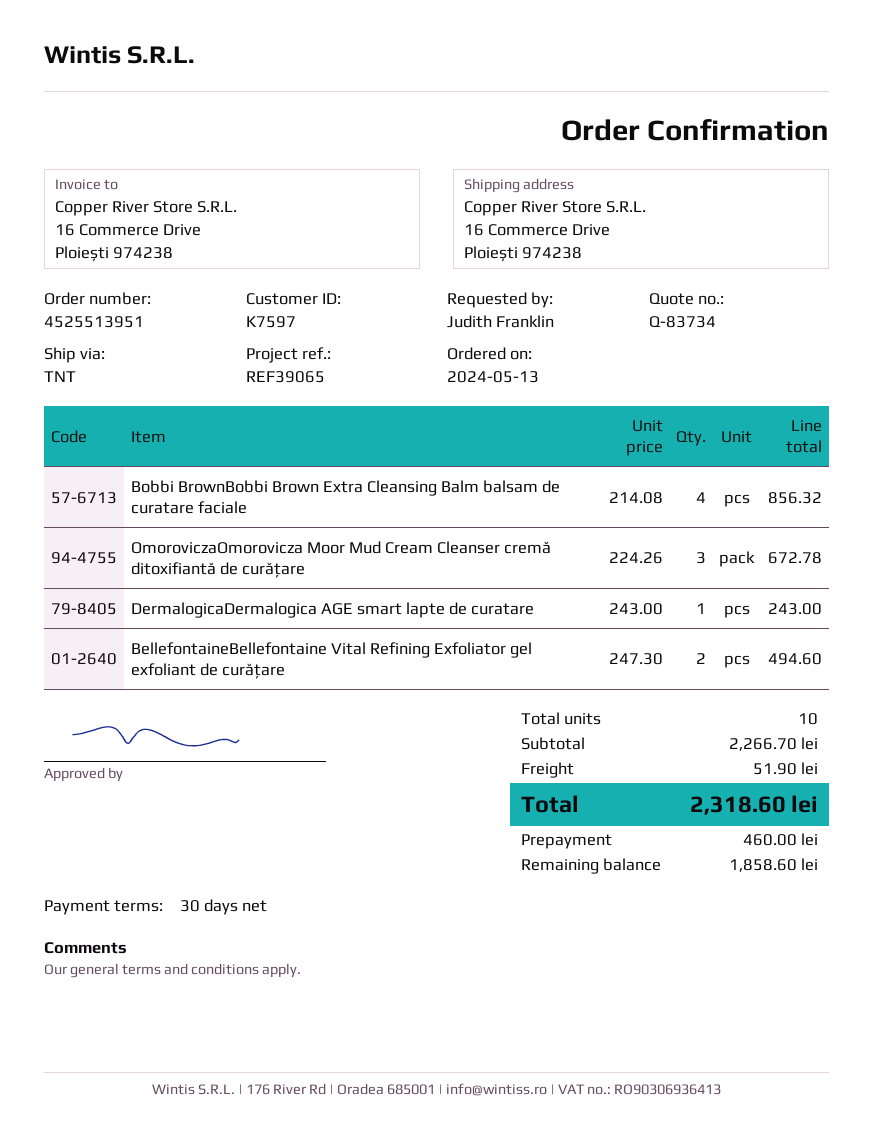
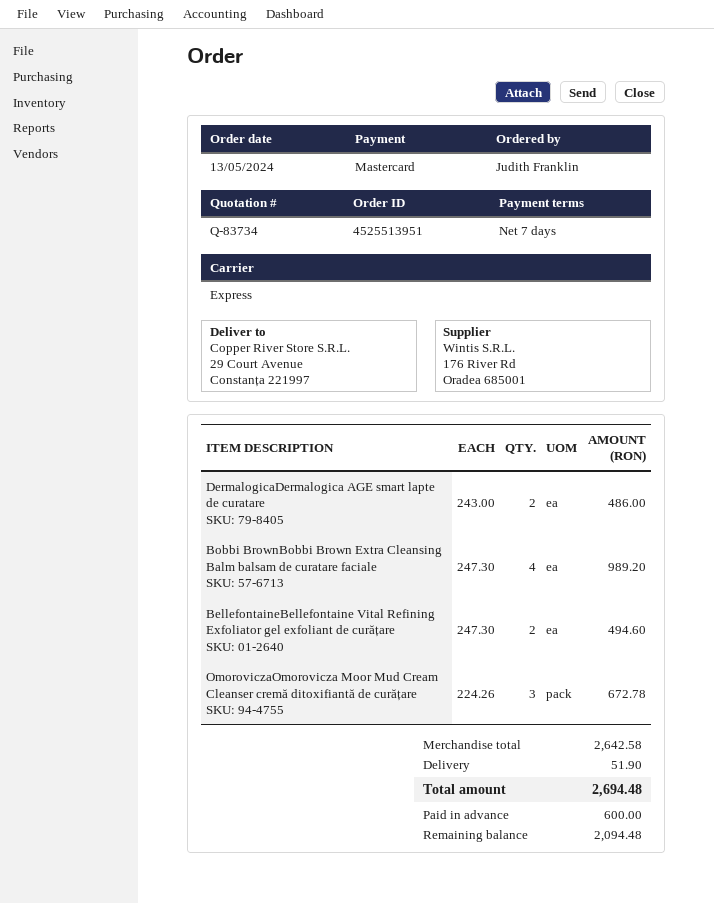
payment terms: 30 days -> 7 days
shipping method: TNT -> express
ship to: 16 Commerce Drive, Ploiești 974238 -> 29 Court Avenue, Constanța 221997
Bobbi BrownBobbi Brown Extra Cleansing Balm balsam de curatare faciale: 4 x 214.08 = 856.32 -> 4 x 247.30 = 989.20
DermalogicaDermalogica AGE smart lapte de curatare: 1 x 243.00 = 243.00 -> 2 x 243.00 = 486.00
subtotal: 2266.70 -> 2642.58
total: 2318.60 -> 2694.48
deposit: 460.00 -> 600.00
balance: 1858.60 -> 2094.48

